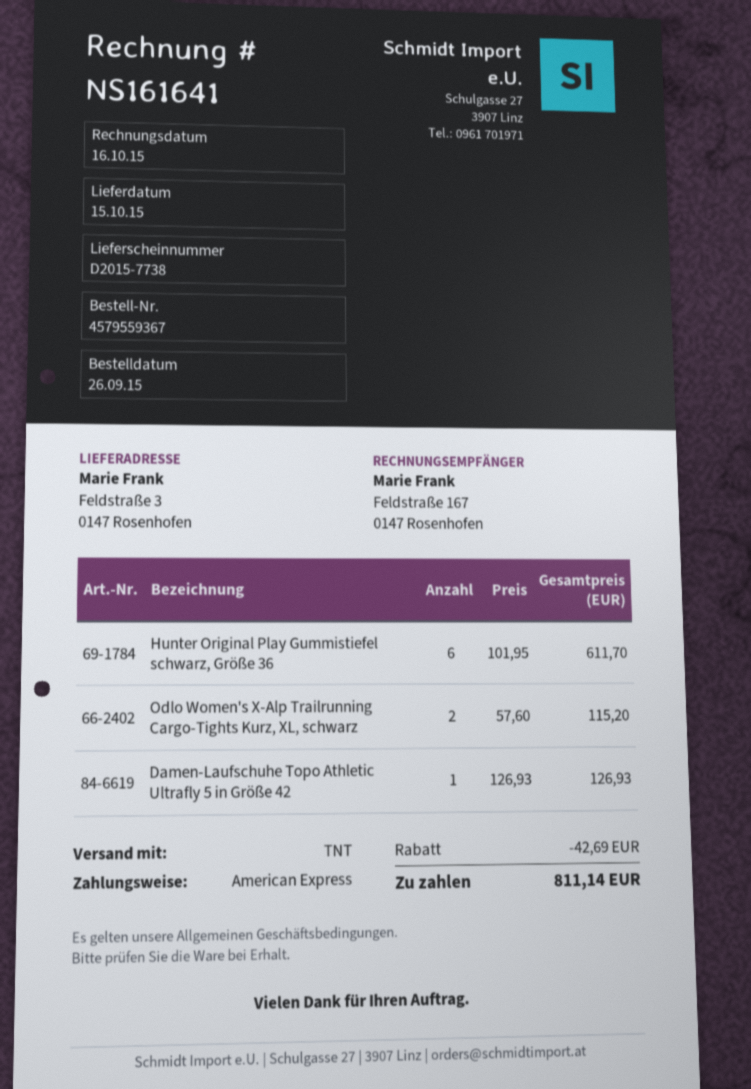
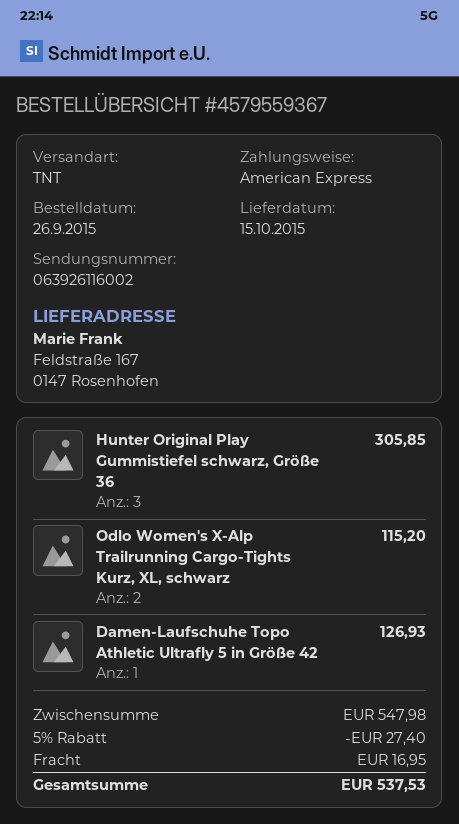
ship to: Feldstraße 3, 0147 Rosenhofen -> Feldstraße 167, 0147 Rosenhofen
Hunter Original Play Gummistiefel schwarz, Größe 36: 6 for 611.70 -> 3 for 305.85
discount: 42.69 -> 27.40
shipping: none -> 16.95
total: 811.14 -> 537.53

